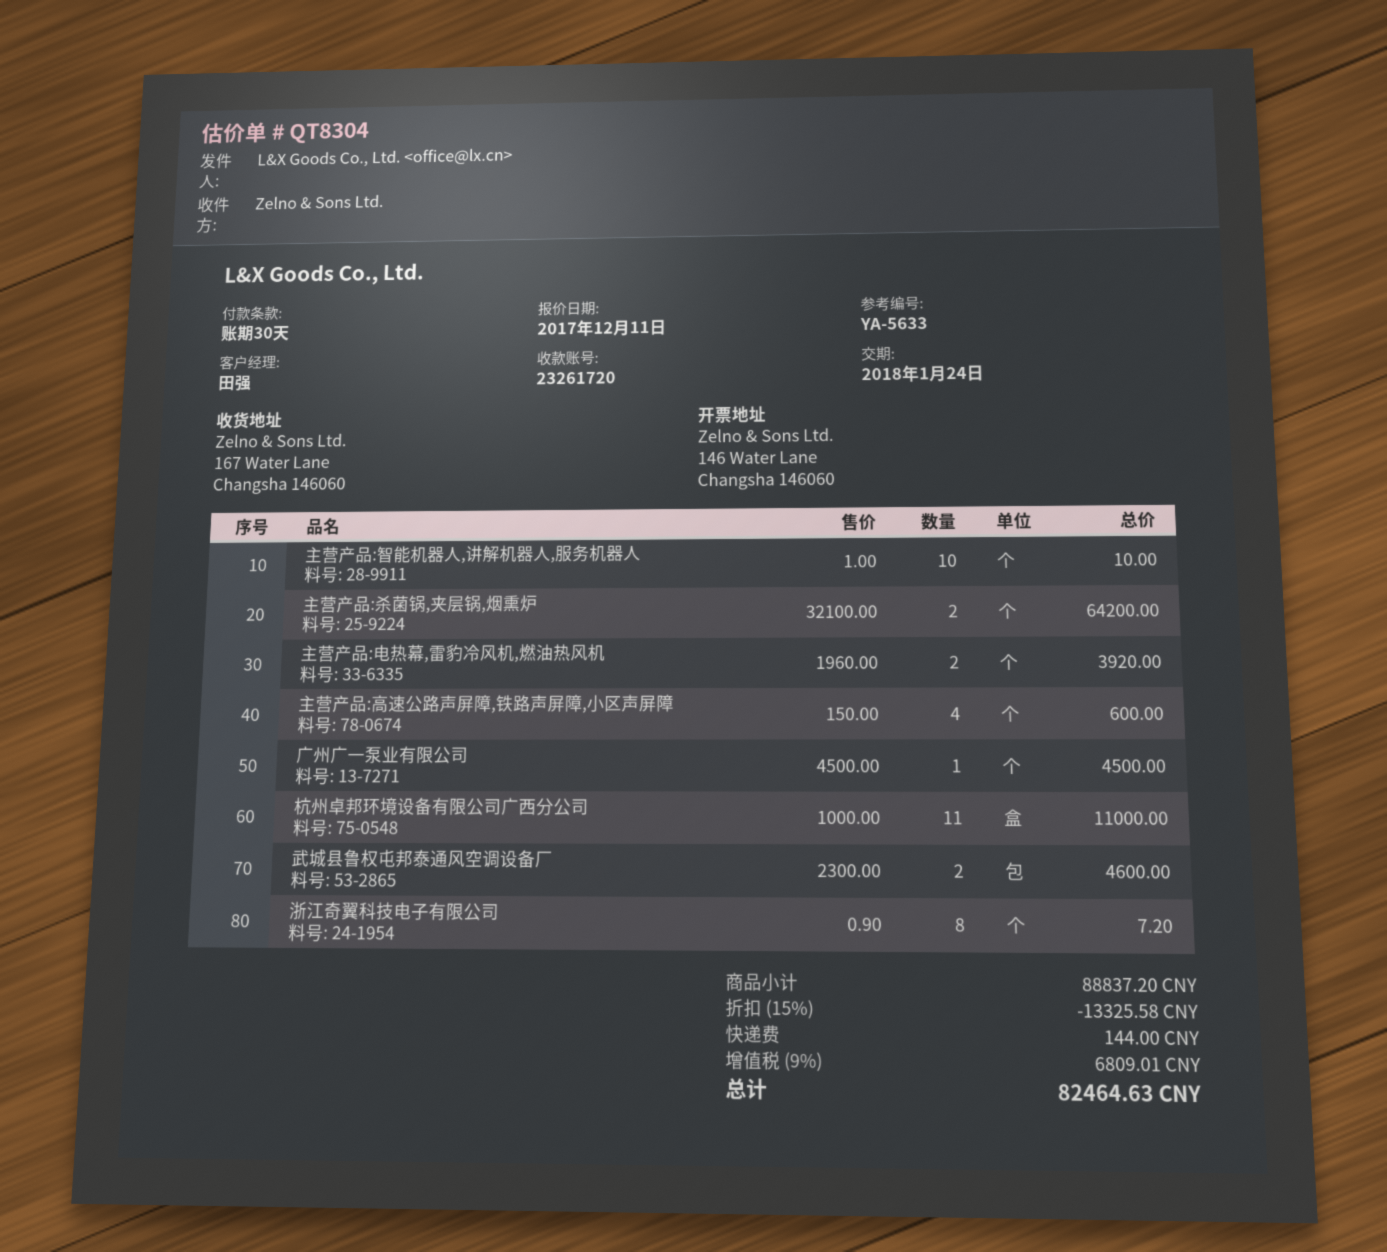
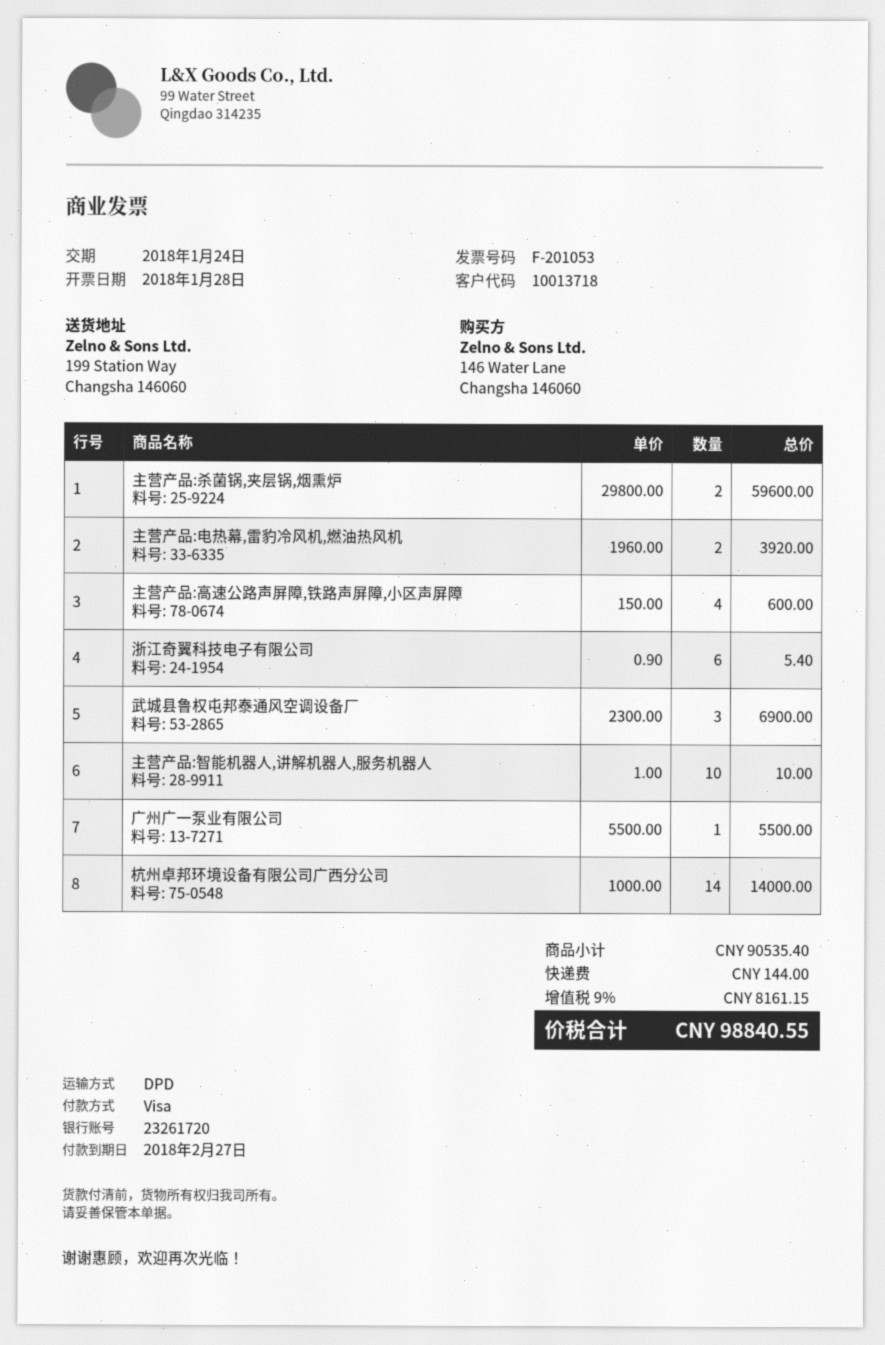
ship to: 167 Water Lane, Changsha 146060 -> 199 Station Way, Changsha 146060
主营产品:杀菌锅,夹层锅,烟熏炉: 2 x 32100.00 = 64200.00 -> 2 x 29800.00 = 59600.00
广州广一泵业有限公司: 1 x 4500.00 = 4500.00 -> 1 x 5500.00 = 5500.00
杭州卓邦环境设备有限公司广西分公司: 11 x 1000.00 = 11000.00 -> 14 x 1000.00 = 14000.00
武城县鲁权屯邦泰通风空调设备厂: 2 x 2300.00 = 4600.00 -> 3 x 2300.00 = 6900.00
浙江奇翼科技电子有限公司: 8 x 0.90 = 7.20 -> 6 x 0.90 = 5.40
subtotal: 88837.20 -> 90535.40
discount: 15% = 13325.58 -> none
tax: 9% = 6809.01 -> 9% = 8161.15
total: 82464.63 -> 98840.55

